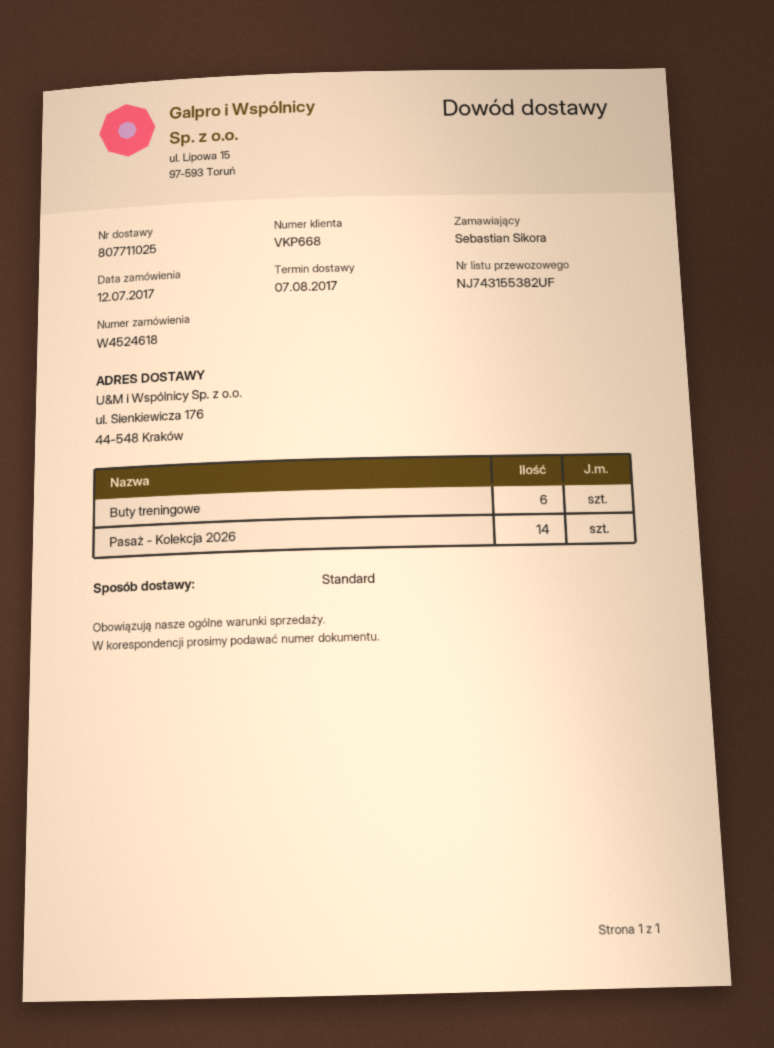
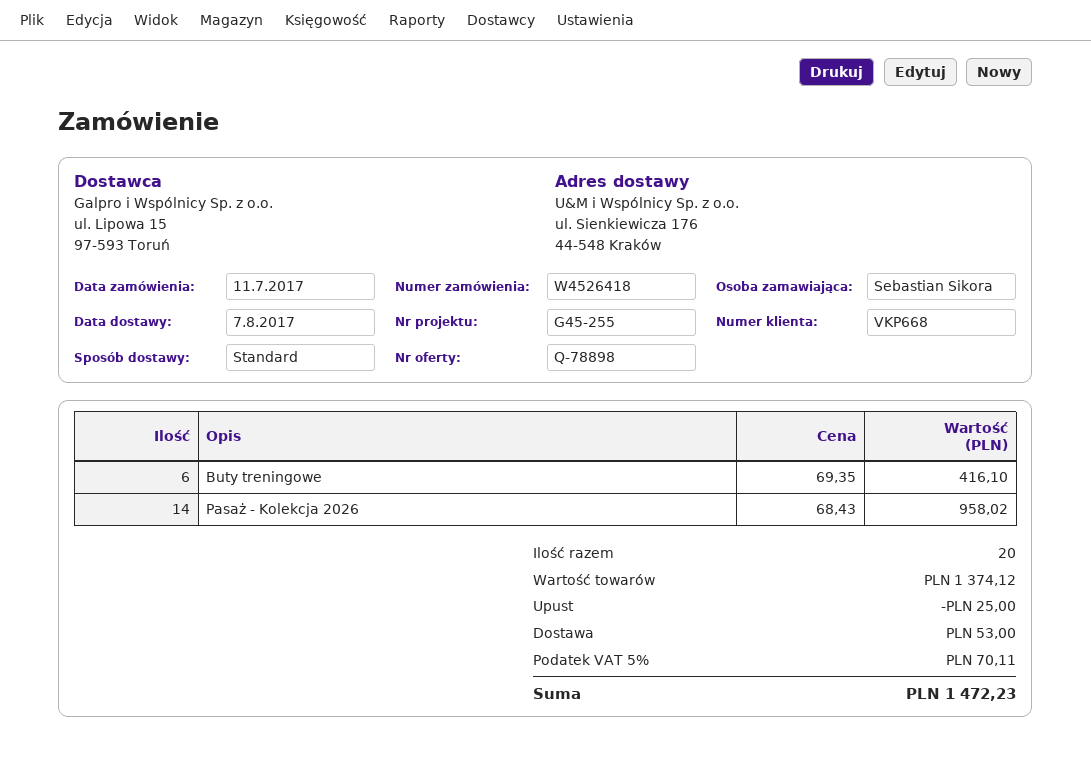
order number: W4524618 -> W4526418
order date: 2017-07-12 -> 2017-07-11

